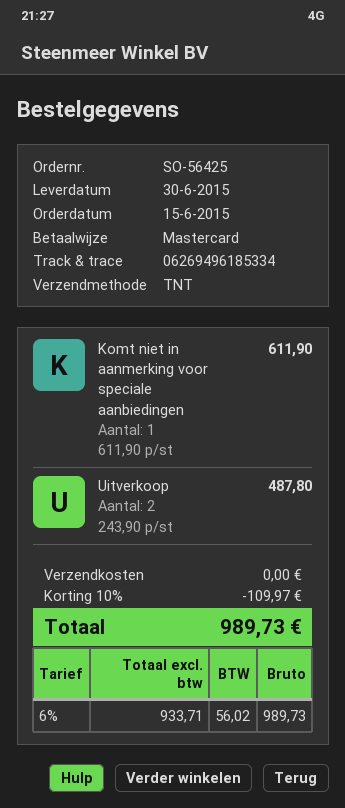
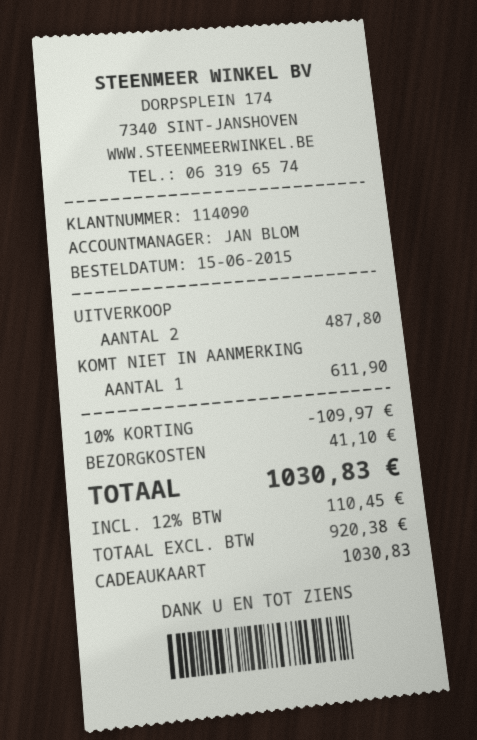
payment method: Mastercard -> gift card
shipping: 0.00 -> 41.10
net: 933.71 -> 920.38
tax: 6% = 56.02 -> 12% = 110.45
total: 989.73 -> 1030.83

